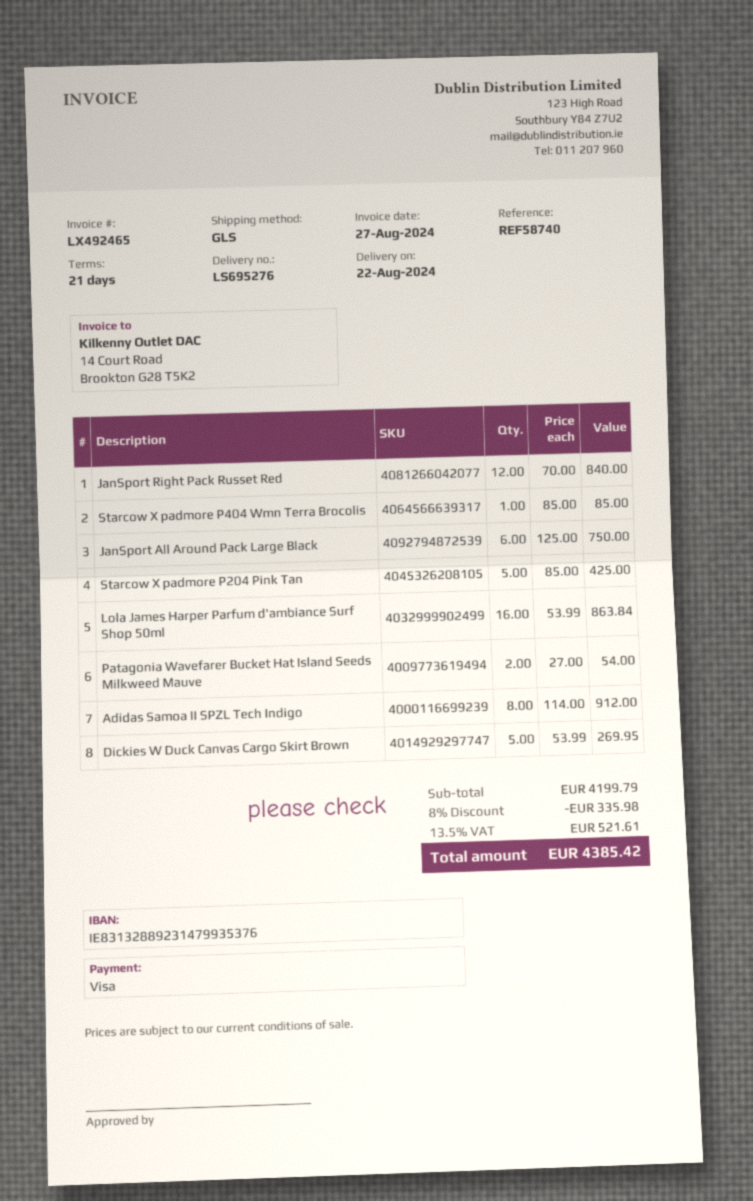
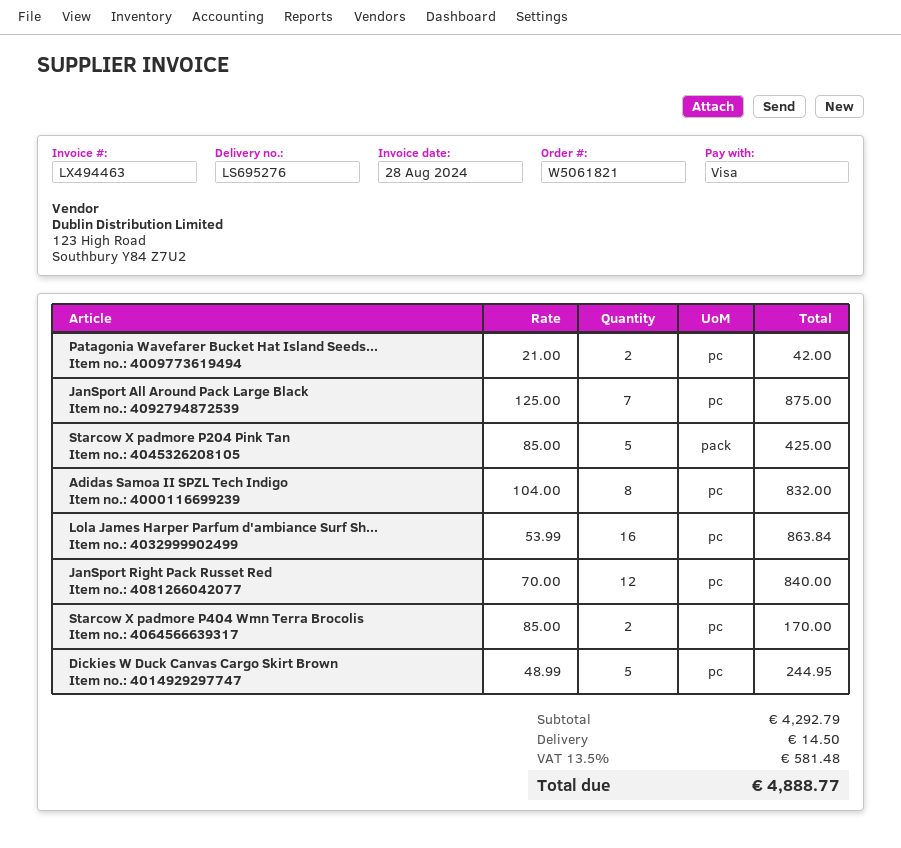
invoice number: LX492465 -> LX494463
invoice date: 2024-08-27 -> 2024-08-28
Starcow X padmore P404 Wmn Terra Brocolis: 1 x 85.00 = 85.00 -> 2 x 85.00 = 170.00
JanSport All Around Pack Large Black: 6 x 125.00 = 750.00 -> 7 x 125.00 = 875.00
Patagonia Wavefarer Bucket Hat Island Seeds Milkweed Mauve: 2 x 27.00 = 54.00 -> 2 x 21.00 = 42.00
Adidas Samoa II SPZL Tech Indigo: 8 x 114.00 = 912.00 -> 8 x 104.00 = 832.00
Dickies W Duck Canvas Cargo Skirt Brown: 5 x 53.99 = 269.95 -> 5 x 48.99 = 244.95
subtotal: 4199.79 -> 4292.79
discount: 8% = 335.98 -> none
shipping: none -> 14.50
tax: 13.5% = 521.61 -> 13.5% = 581.48
total: 4385.42 -> 4888.77

